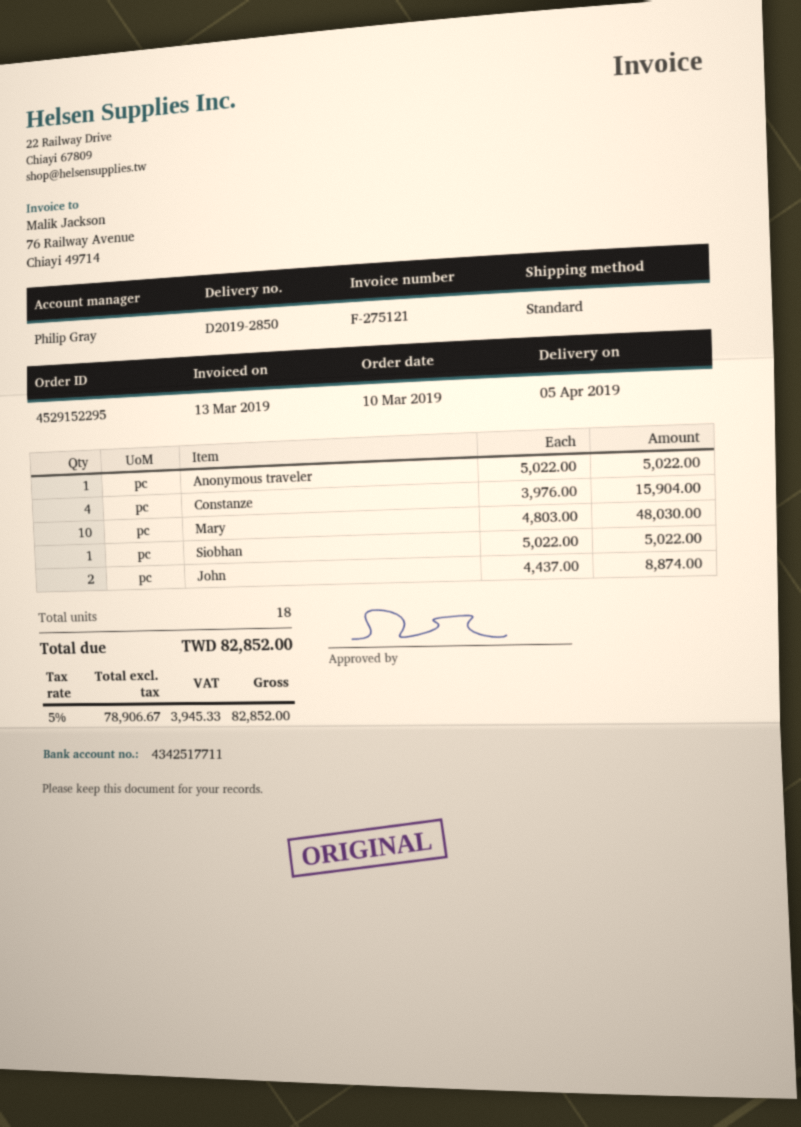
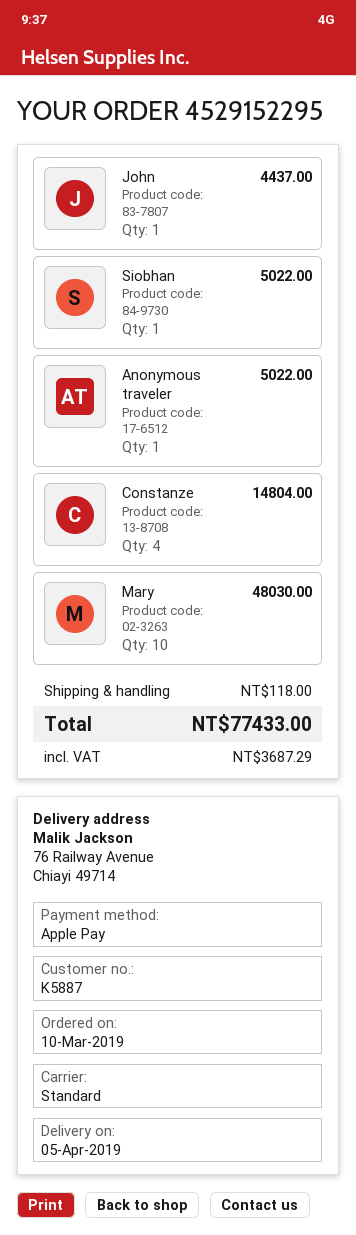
Constanze: 4 for 15904.00 -> 4 for 14804.00
John: 2 for 8874.00 -> 1 for 4437.00
shipping: none -> 118.00
tax: 3945.33 -> 3687.29
total: 82852.00 -> 77433.00

